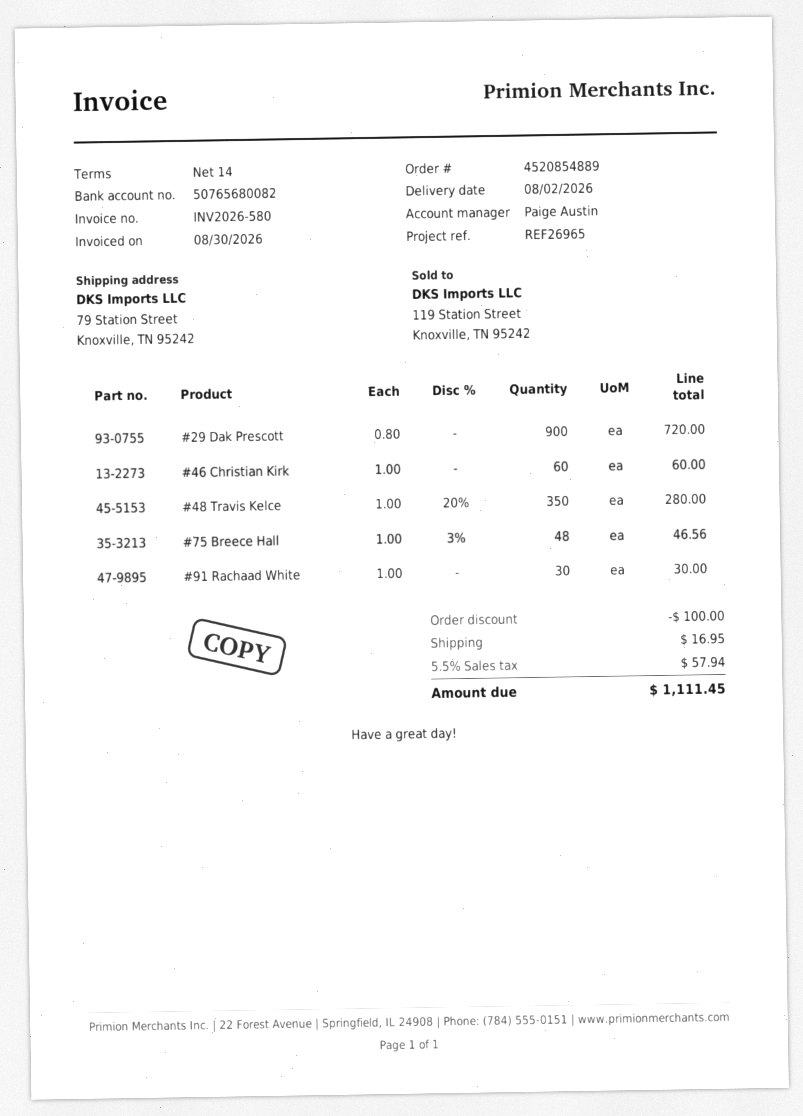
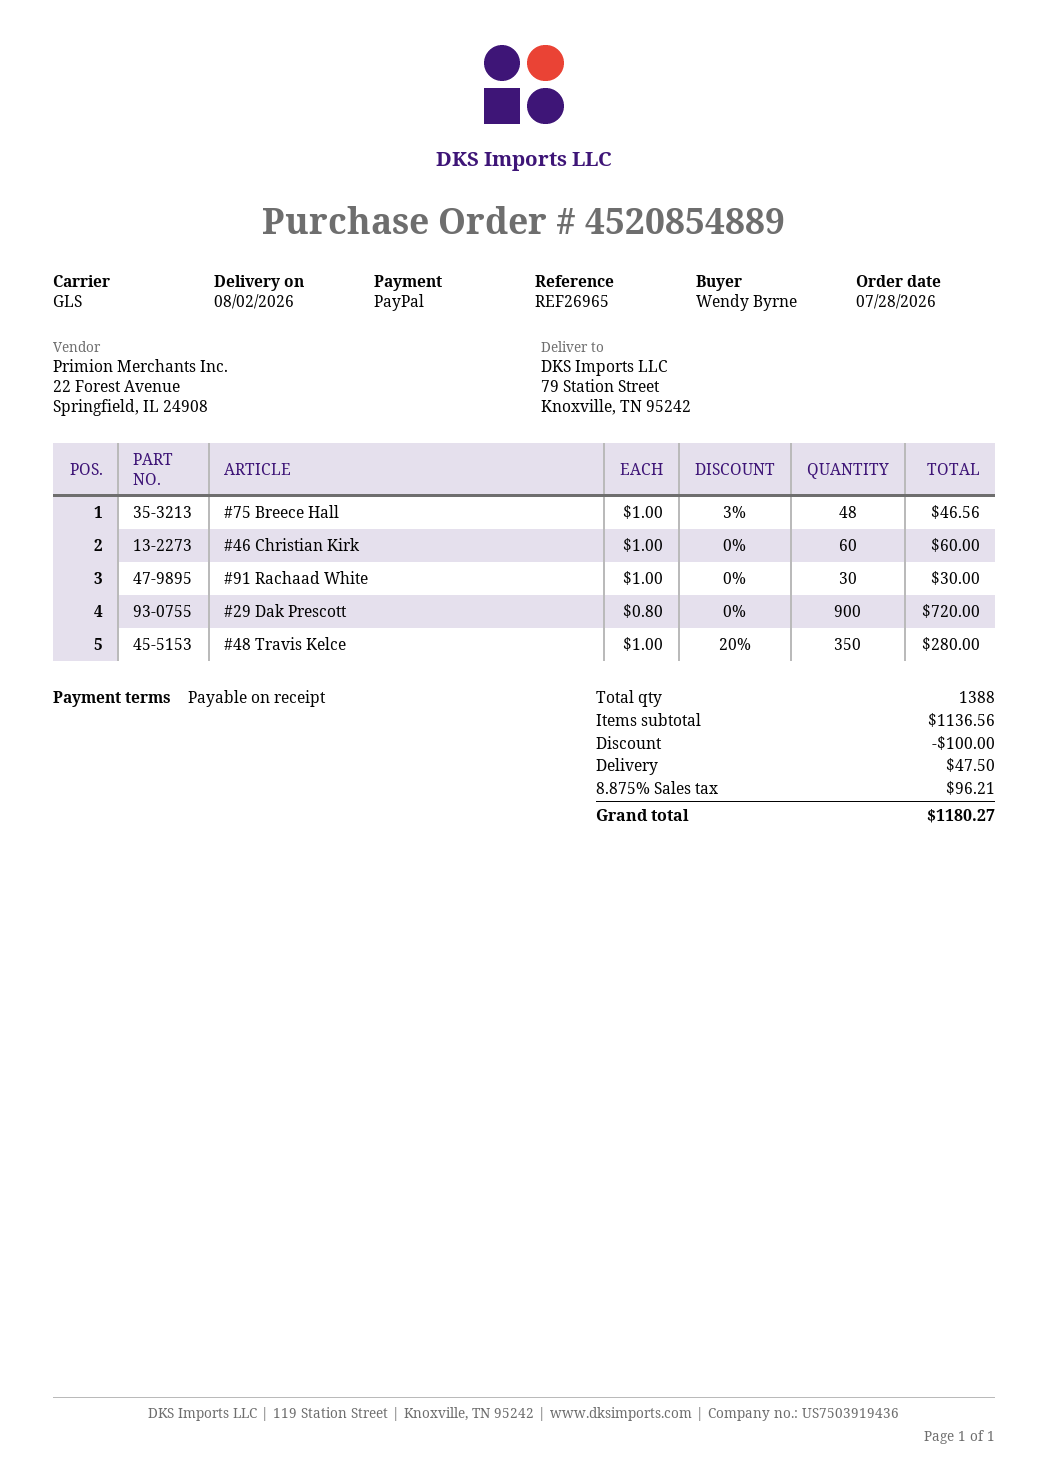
payment terms: 14 days -> on receipt
shipping: 16.95 -> 47.50
tax: 5.5% = 57.94 -> 8.875% = 96.21
total: 1111.45 -> 1180.27

